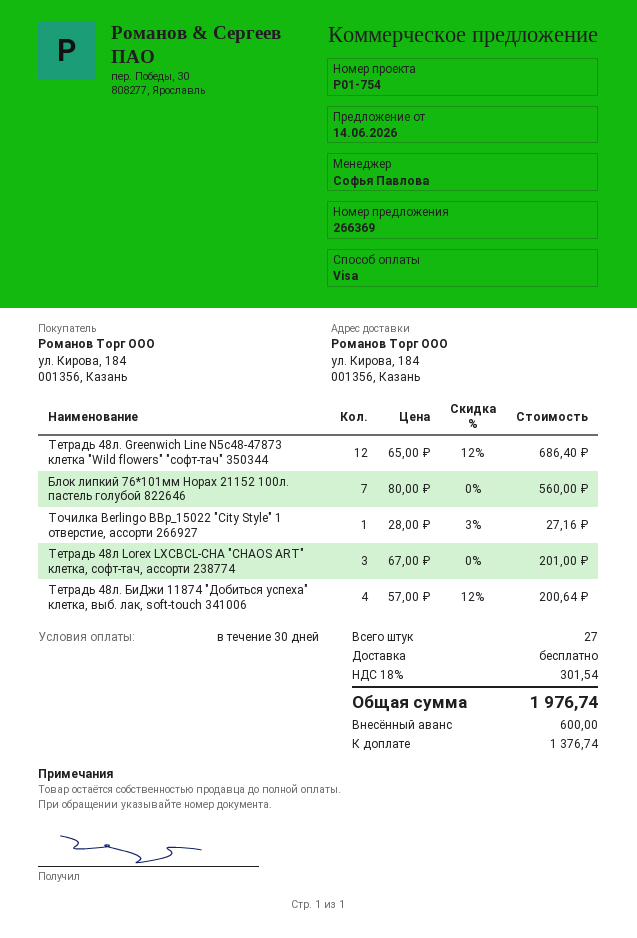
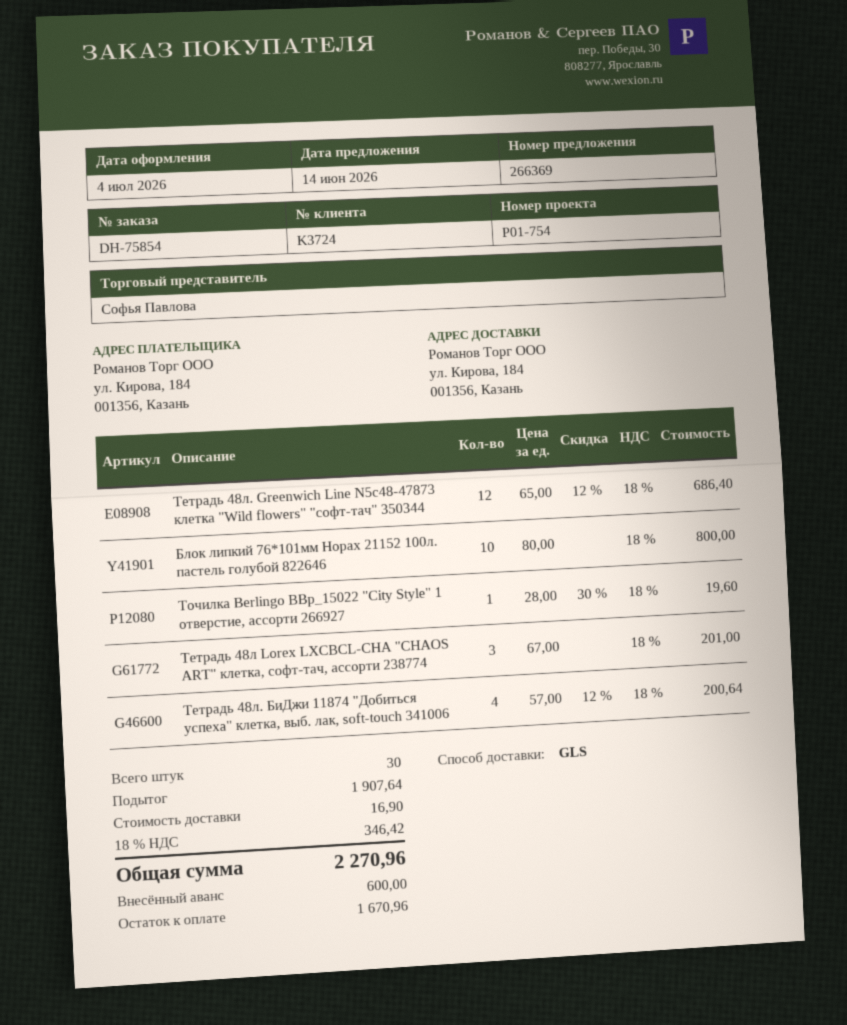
Блок липкий 76*101мм Hopax 21152 100л. пастель голубой 822646: 7 x 80.00 = 560.00 -> 10 x 80.00 = 800.00
Точилка Berlingo BBp_15022 "City Style" 1 отверстие, ассорти 266927: 1 x 28.00 - 3% = 27.16 -> 1 x 28.00 - 30% = 19.60
total quantity: 27 -> 30
shipping: 0.00 -> 16.90
tax: 18% = 301.54 -> 18% = 346.42
total: 1976.74 -> 2270.96
balance: 1376.74 -> 1670.96

